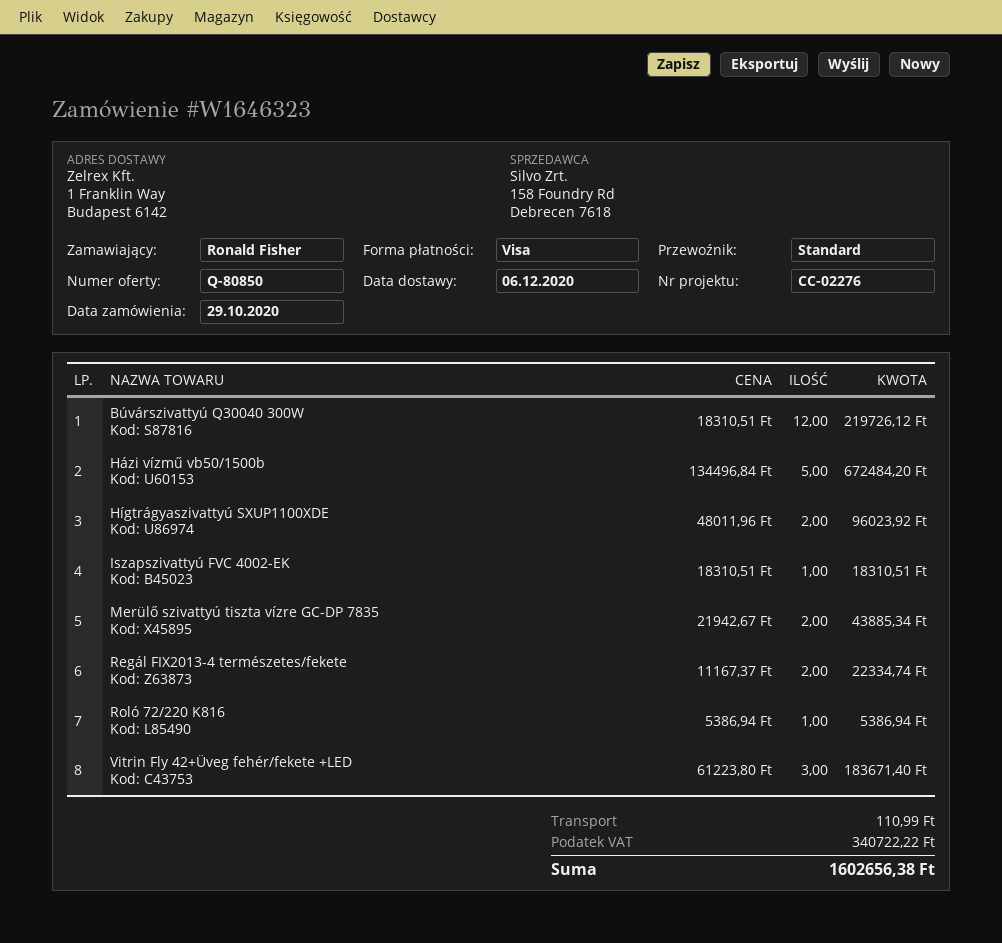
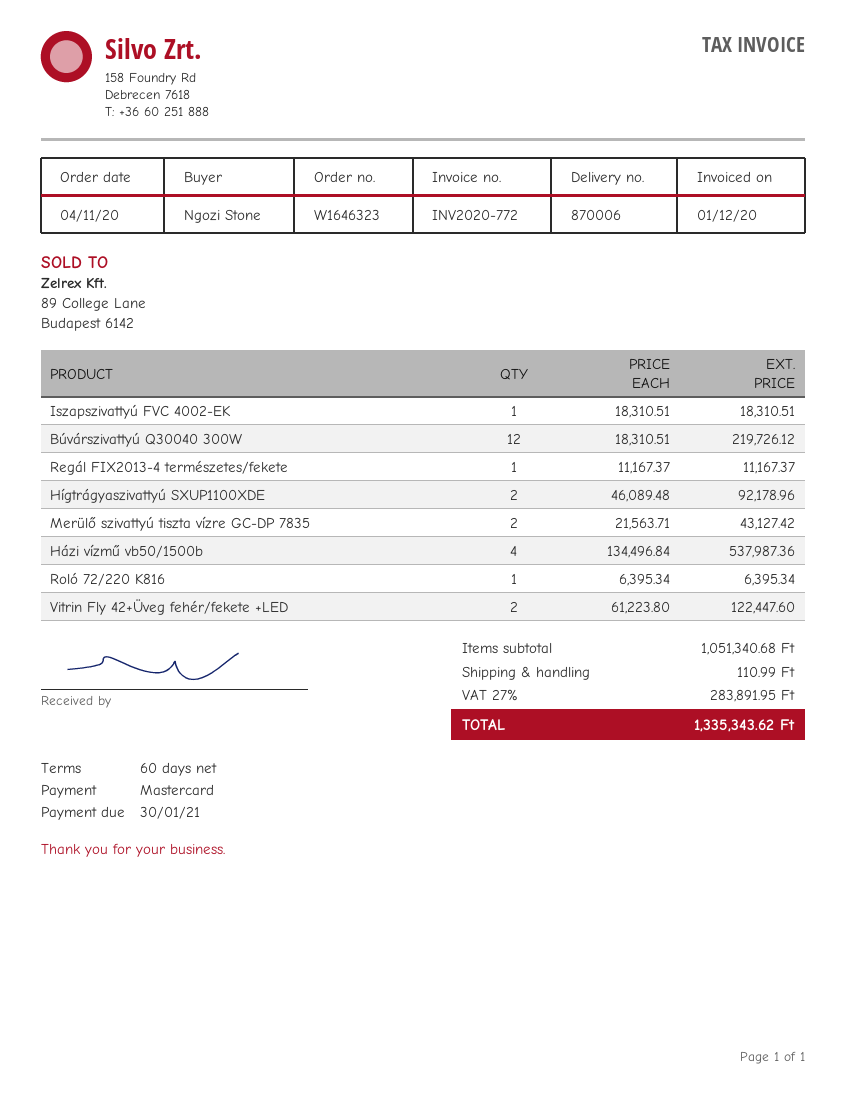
order date: 2020-10-29 -> 2020-11-04
ordered by: Ronald Fisher -> Ngozi Stone
payment method: Visa -> Mastercard
Házi vízmű vb50/1500b: 5 x 134496.84 = 672484.20 -> 4 x 134496.84 = 537987.36
Hígtrágyaszivattyú SXUP1100XDE: 2 x 48011.96 = 96023.92 -> 2 x 46089.48 = 92178.96
Merülő szivattyú tiszta vízre GC-DP 7835: 2 x 21942.67 = 43885.34 -> 2 x 21563.71 = 43127.42
Regál FIX2013-4 természetes/fekete: 2 x 11167.37 = 22334.74 -> 1 x 11167.37 = 11167.37
Roló 72/220 K816: 1 x 5386.94 = 5386.94 -> 1 x 6395.34 = 6395.34
Vitrin Fly 42+Üveg fehér/fekete +LED: 3 x 61223.80 = 183671.40 -> 2 x 61223.80 = 122447.60
tax: 340722.22 -> 283891.95
total: 1602656.38 -> 1335343.62

